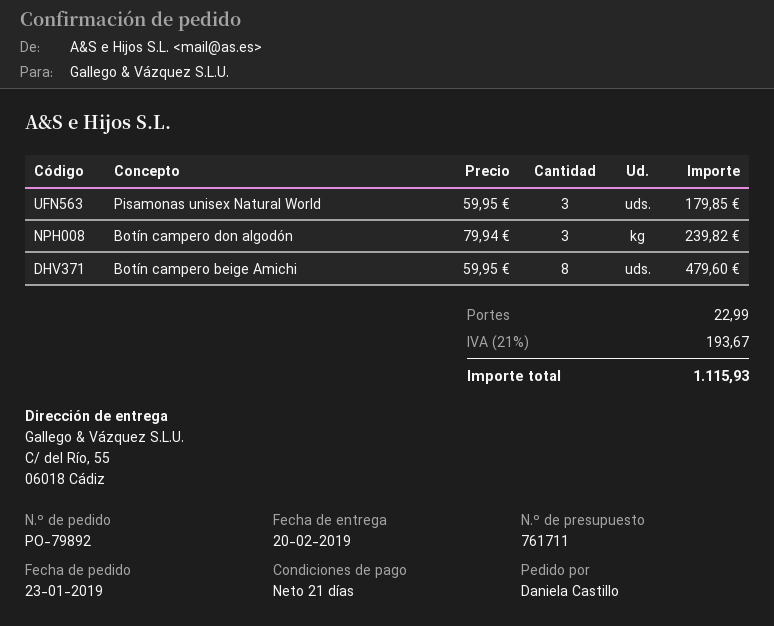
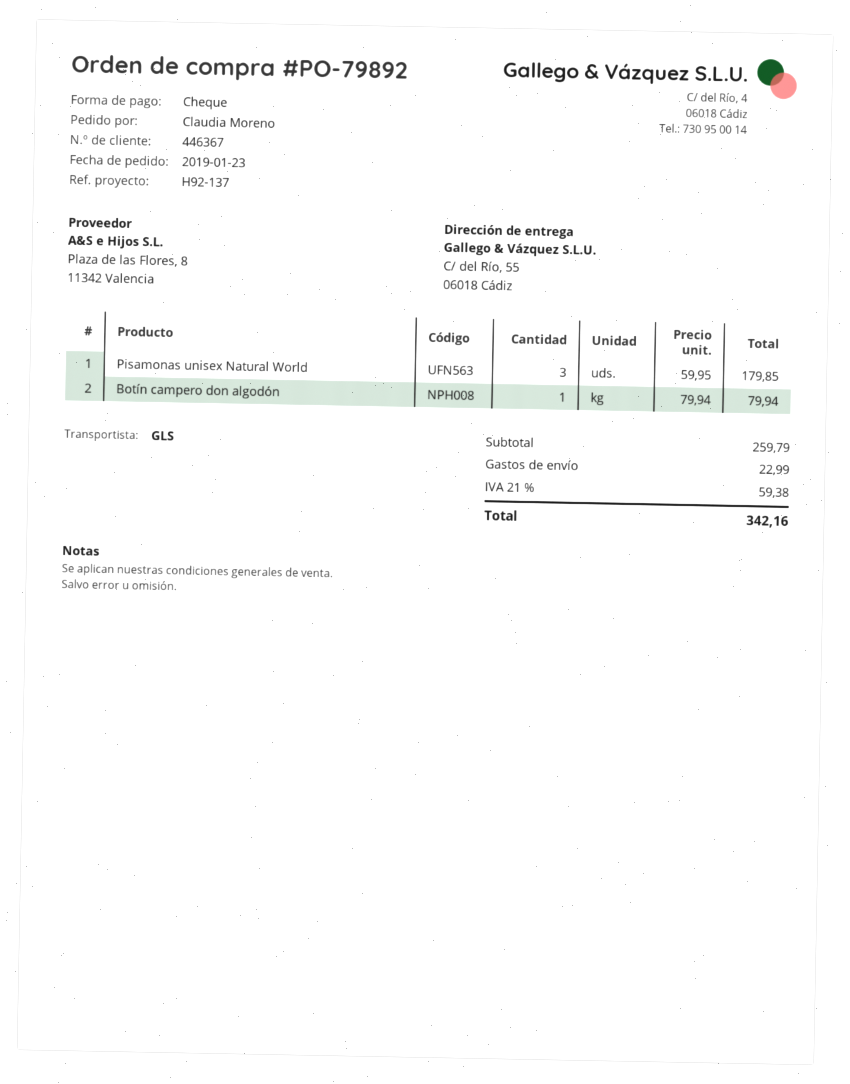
ordered by: Daniela Castillo -> Claudia Moreno
Botín campero don algodón: 3 x 79.94 = 239.82 -> 1 x 79.94 = 79.94
Botín campero beige Amichi: 8 x 59.95 = 479.60 -> none
tax: 21% = 193.67 -> 21% = 59.38
total: 1115.93 -> 342.16

